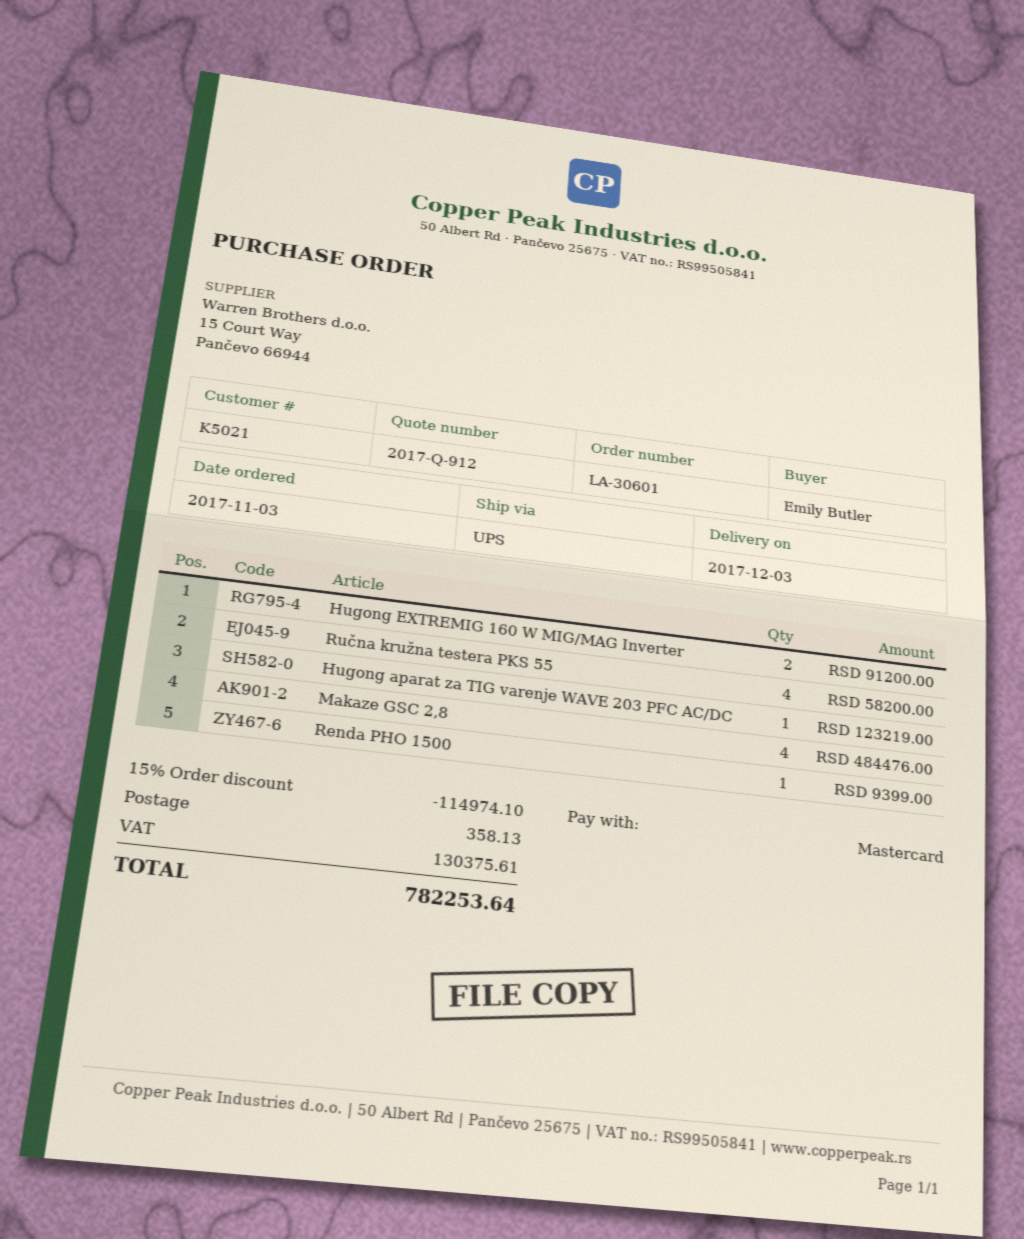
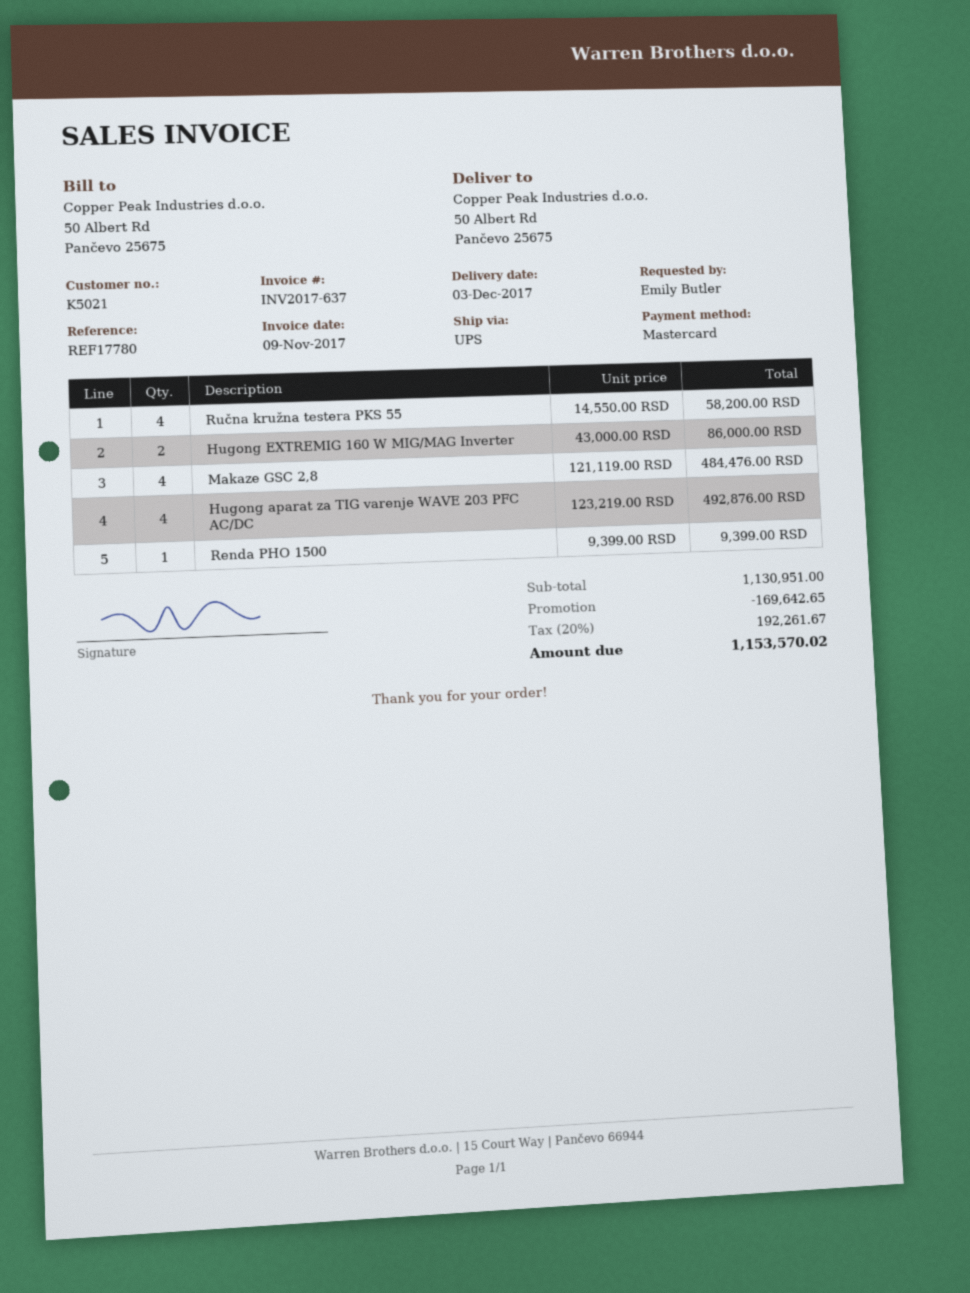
Hugong EXTREMIG 160 W MIG/MAG Inverter: 2 for 91200.00 -> 2 for 86000.00
Hugong aparat za TIG varenje WAVE 203 PFC AC/DC: 1 for 123219.00 -> 4 for 492876.00
discount: 114974.10 -> 169642.65
shipping: 358.13 -> none
tax: 130375.61 -> 192261.67
total: 782253.64 -> 1153570.02

